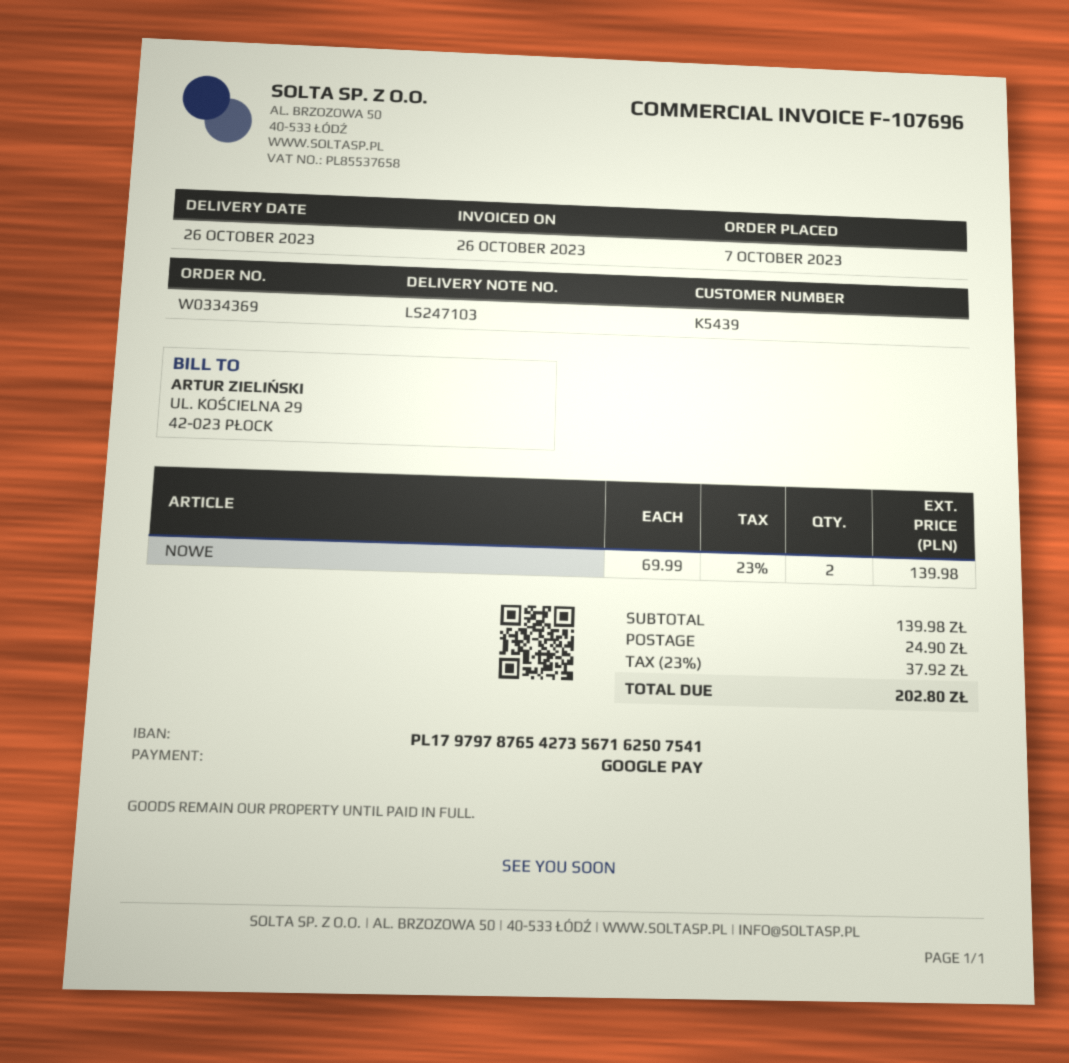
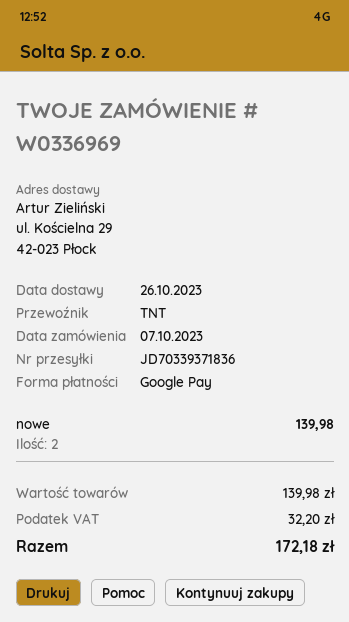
order number: W0334369 -> W0336969
shipping: 24.90 -> none
tax: 37.92 -> 32.20
total: 202.80 -> 172.18

